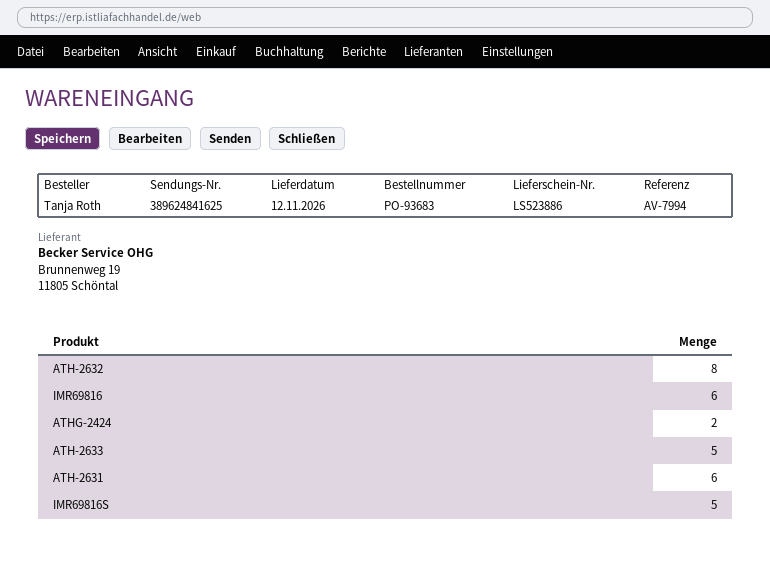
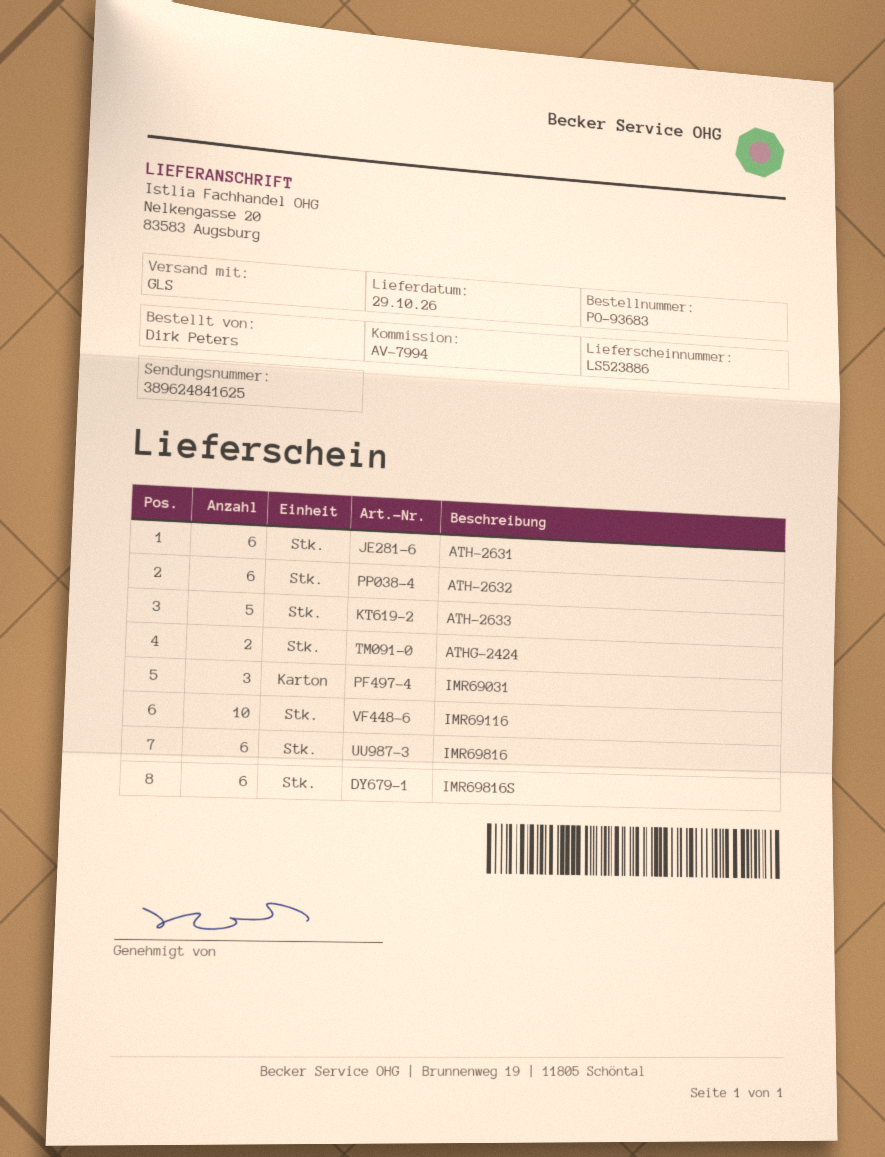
delivery date: 2026-11-12 -> 2026-10-29
ordered by: Tanja Roth -> Dirk Peters
ATH-2632: 8 -> 6
IMR69816S: 5 -> 6
IMR69031: none -> 3
IMR69116: none -> 10

